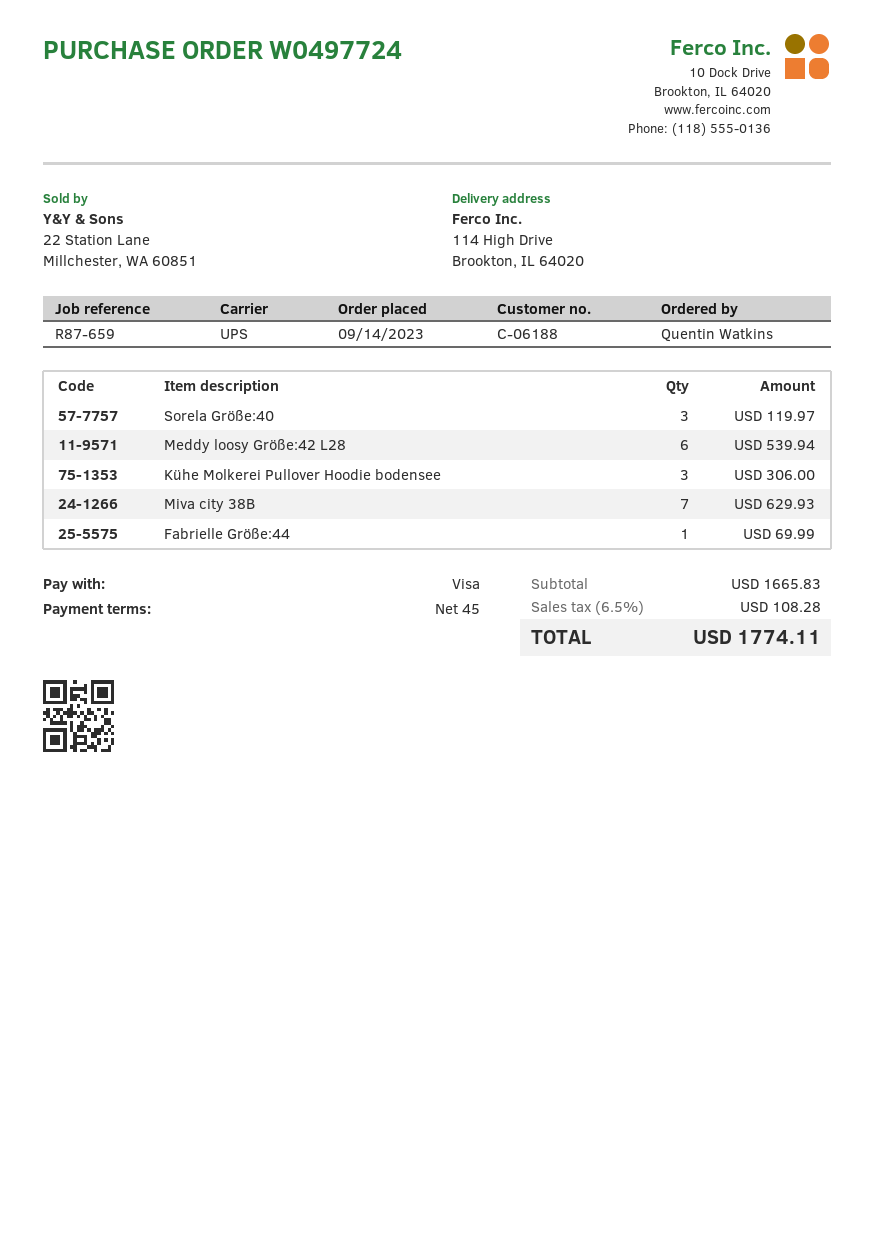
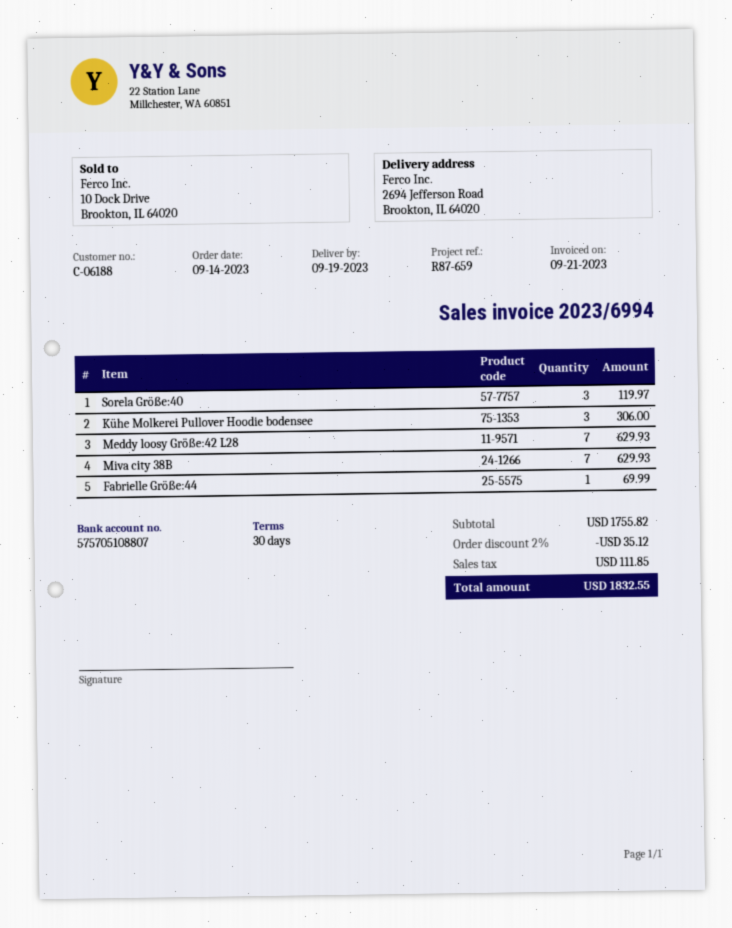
payment terms: 45 days -> 30 days
ship to: 114 High Drive, Brookton, IL 64020 -> 2694 Jefferson Road, Brookton, IL 64020
Meddy loosy Größe:42 L28: 6 for 539.94 -> 7 for 629.93
subtotal: 1665.83 -> 1755.82
discount: none -> 2% = 35.12
tax: 108.28 -> 111.85
total: 1774.11 -> 1832.55

